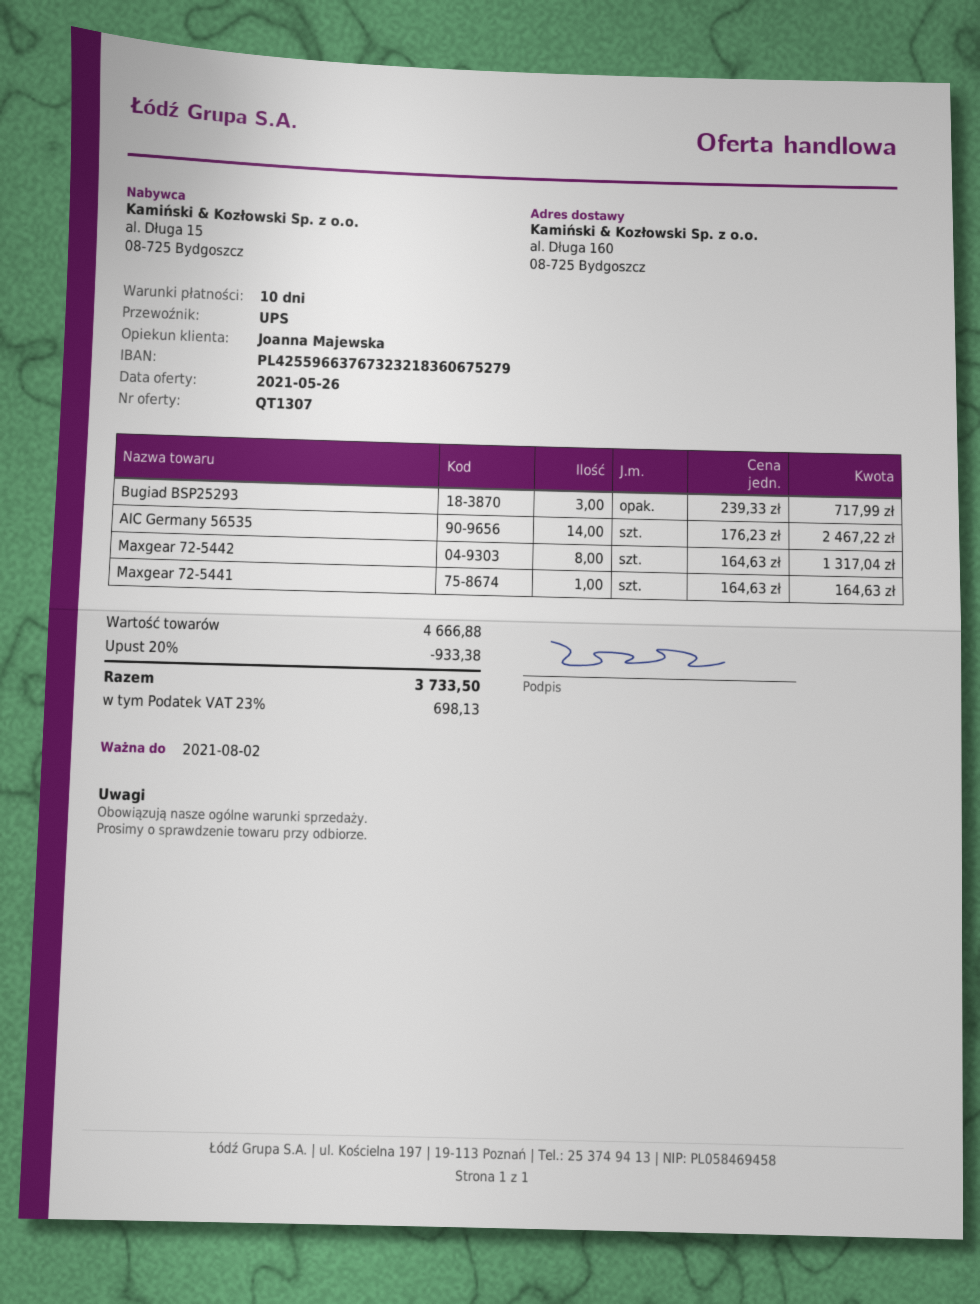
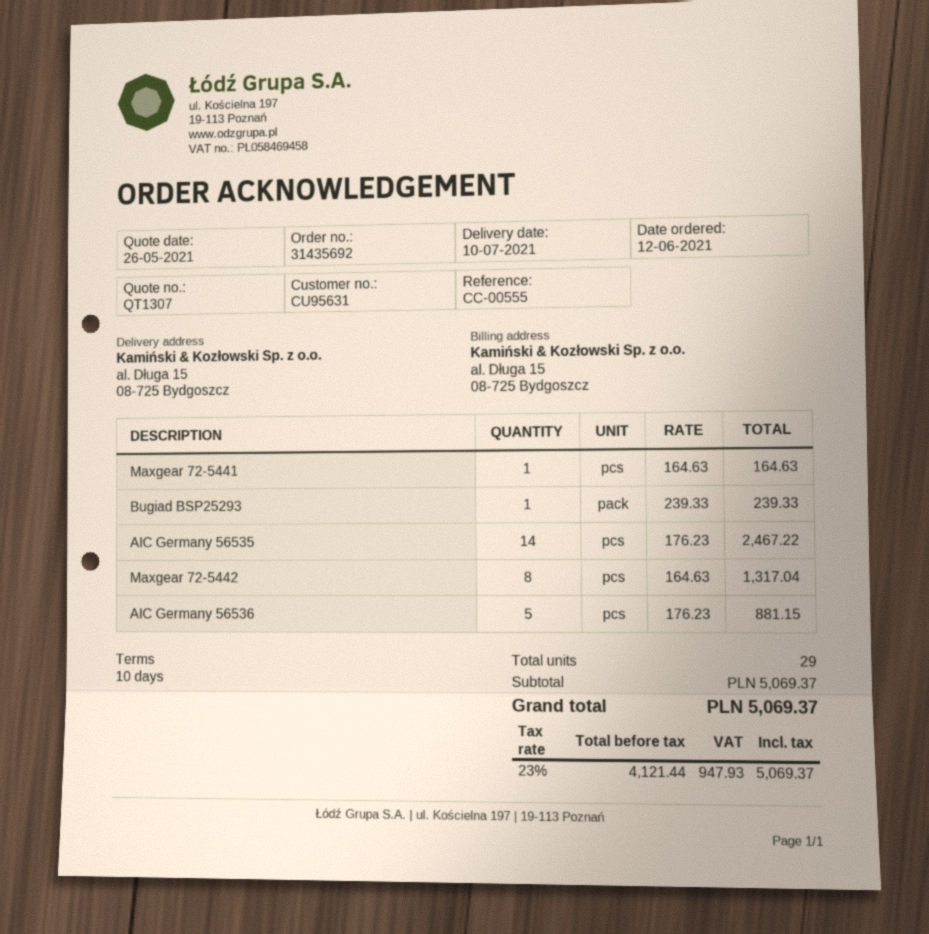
ship to: al. Długa 160, 08-725 Bydgoszcz -> al. Długa 15, 08-725 Bydgoszcz
Bugiad BSP25293: 3 x 239.33 = 717.99 -> 1 x 239.33 = 239.33
AIC Germany 56536: none -> 5 x 176.23 = 881.15
subtotal: 4666.88 -> 5069.37
discount: 20% = 933.38 -> none
tax: 23% = 698.13 -> 23% = 947.93
total: 3733.50 -> 5069.37

